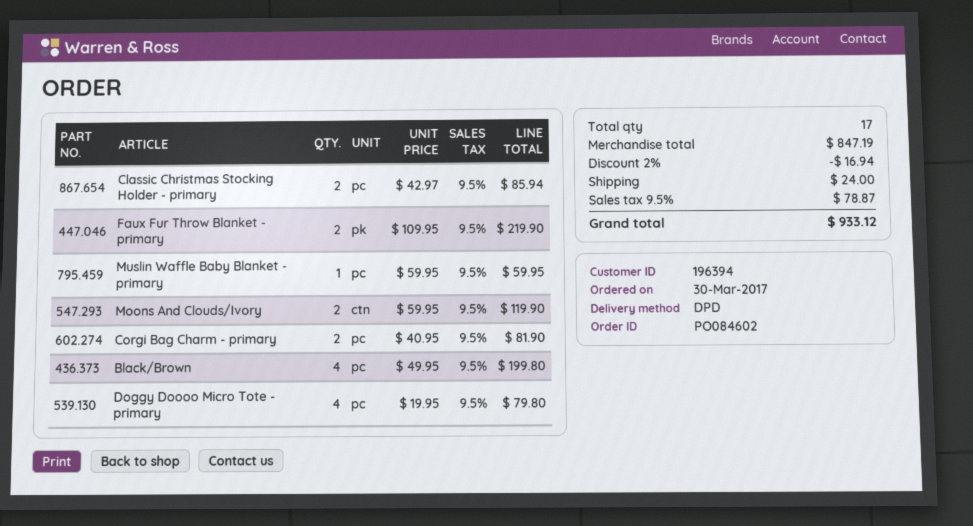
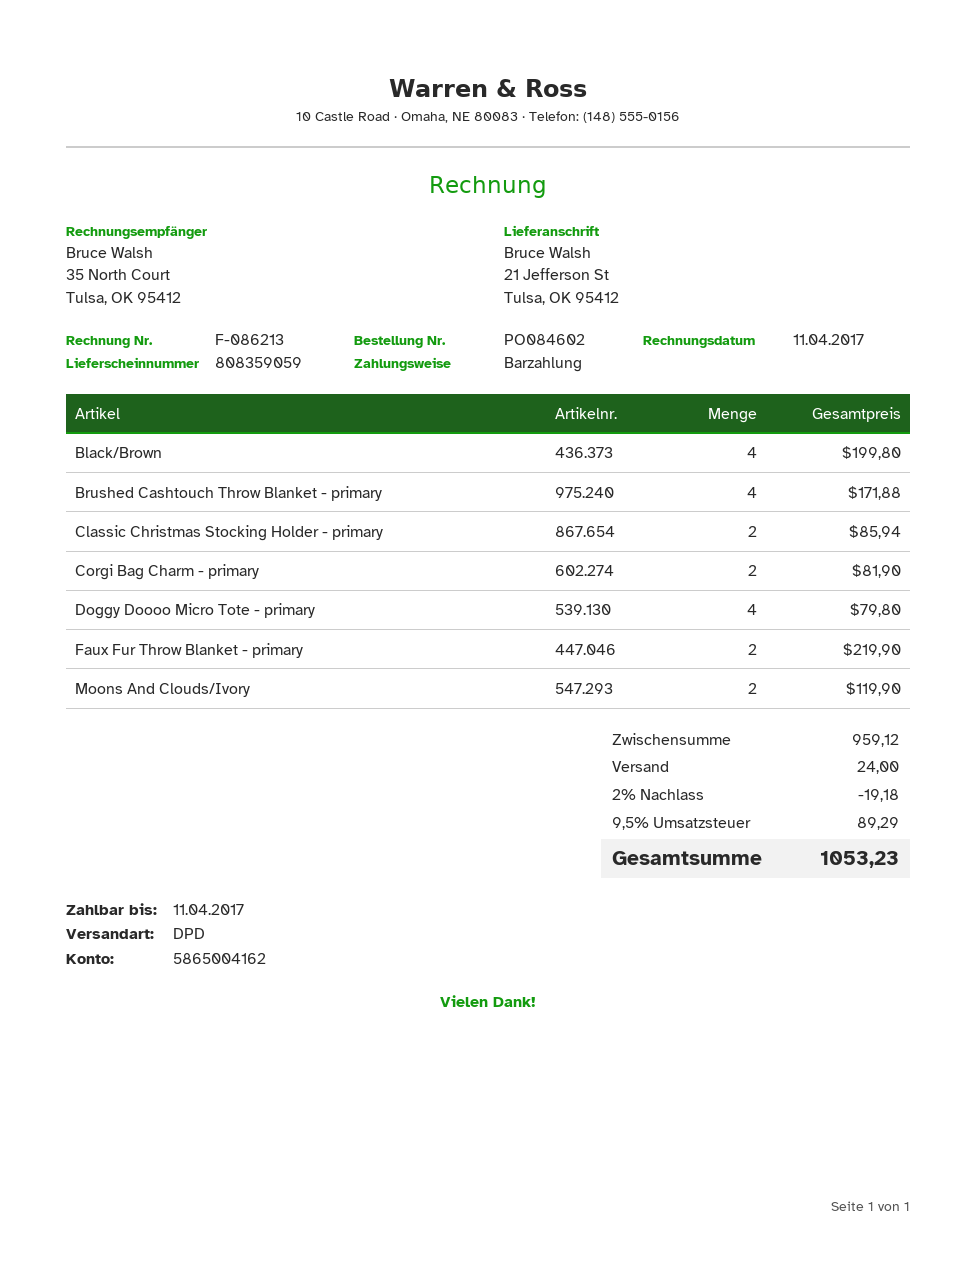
Muslin Waffle Baby Blanket - primary: 1 for 59.95 -> none
Brushed Cashtouch Throw Blanket - primary: none -> 4 for 171.88
subtotal: 847.19 -> 959.12
discount: 2% = 16.94 -> 2% = 19.18
tax: 9.5% = 78.87 -> 9.5% = 89.29
total: 933.12 -> 1053.23

